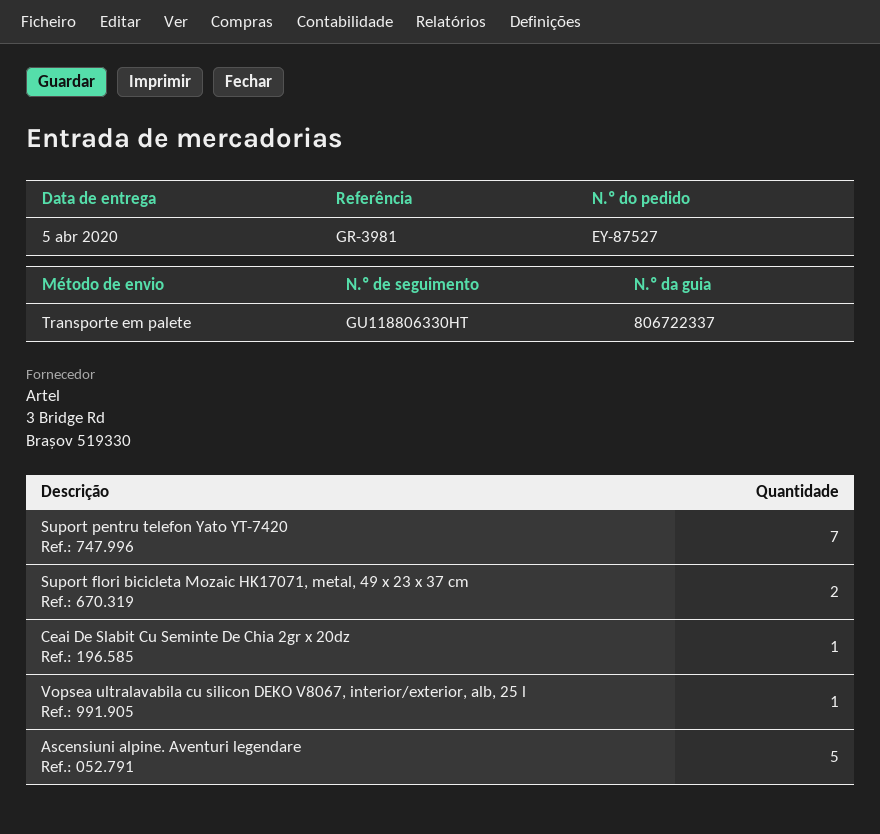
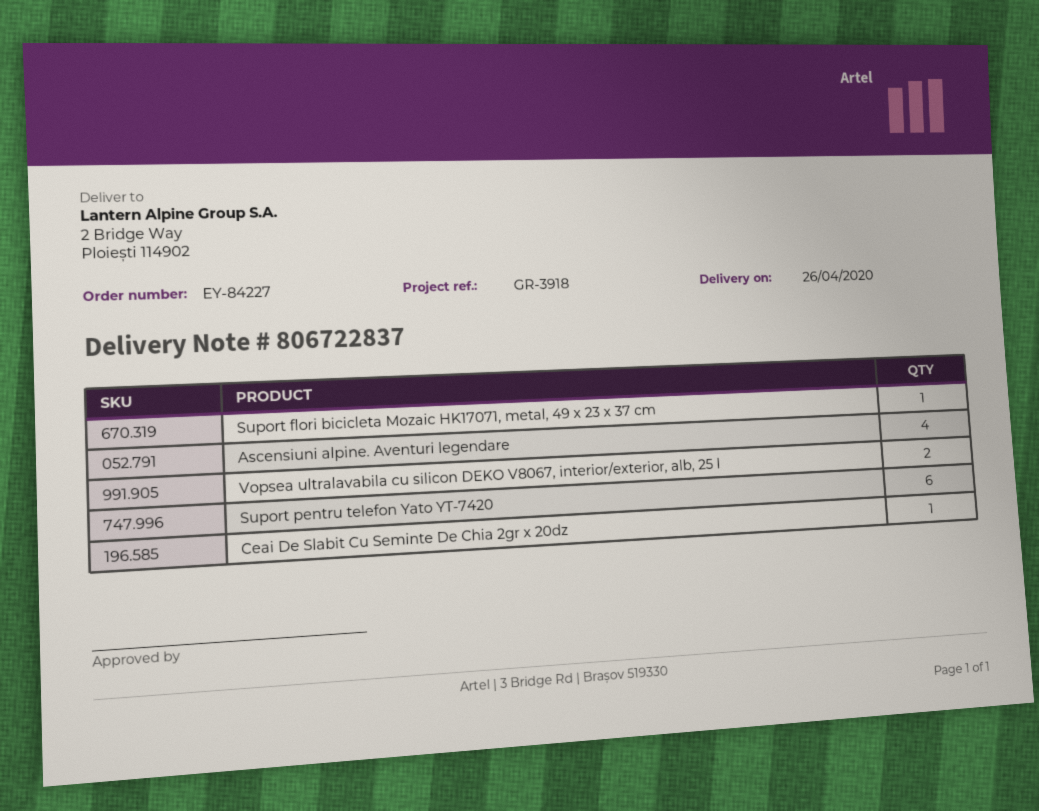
order number: EY-87527 -> EY-84227
delivery note number: 806722337 -> 806722837
delivery date: 2020-04-05 -> 2020-04-26
reference: GR-3981 -> GR-3918
Suport pentru telefon Yato YT-7420: 7 -> 6
Suport flori bicicleta Mozaic HK17071, metal, 49 x 23 x 37 cm: 2 -> 1
Vopsea ultralavabila cu silicon DEKO V8067, interior/exterior, alb, 25 l: 1 -> 2
Ascensiuni alpine. Aventuri legendare: 5 -> 4

